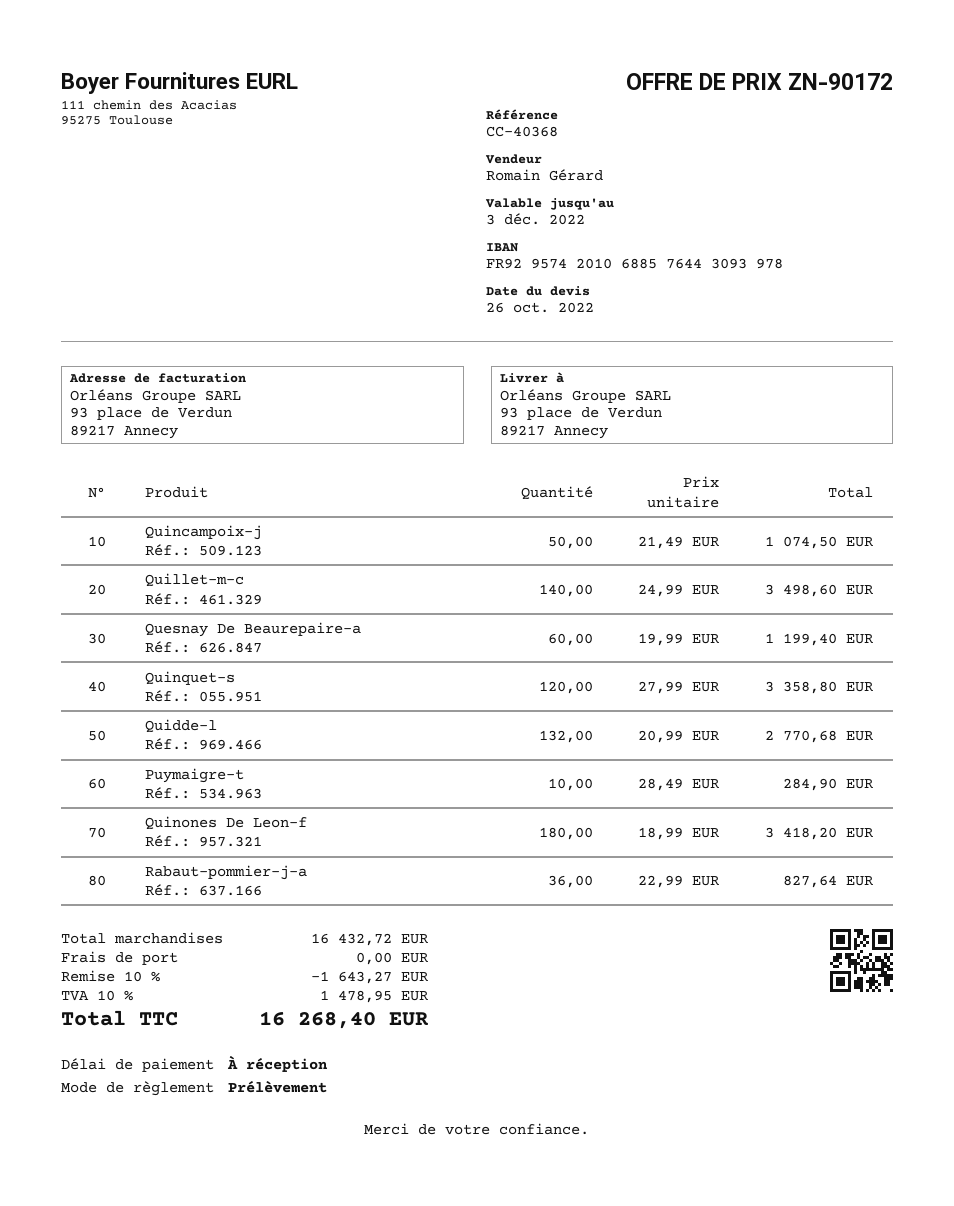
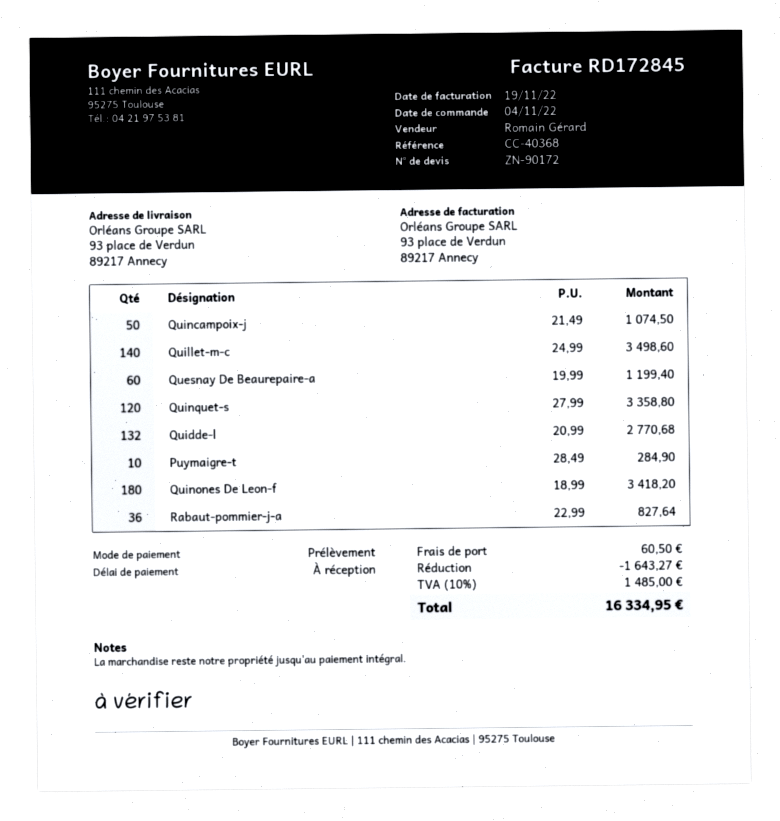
shipping: 0.00 -> 60.50
tax: 10% = 1478.95 -> 10% = 1485.00
total: 16268.40 -> 16334.95

